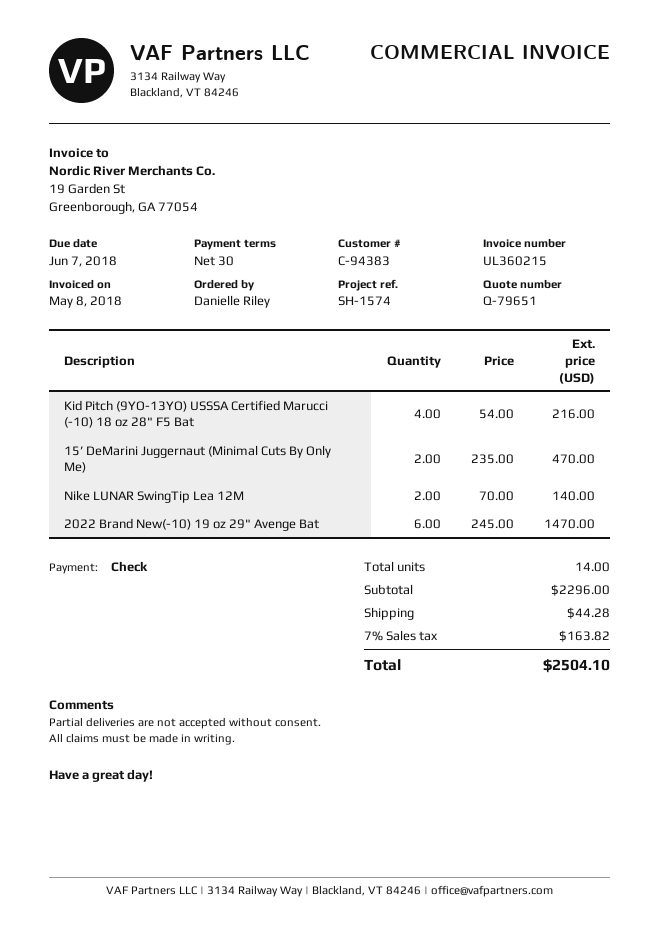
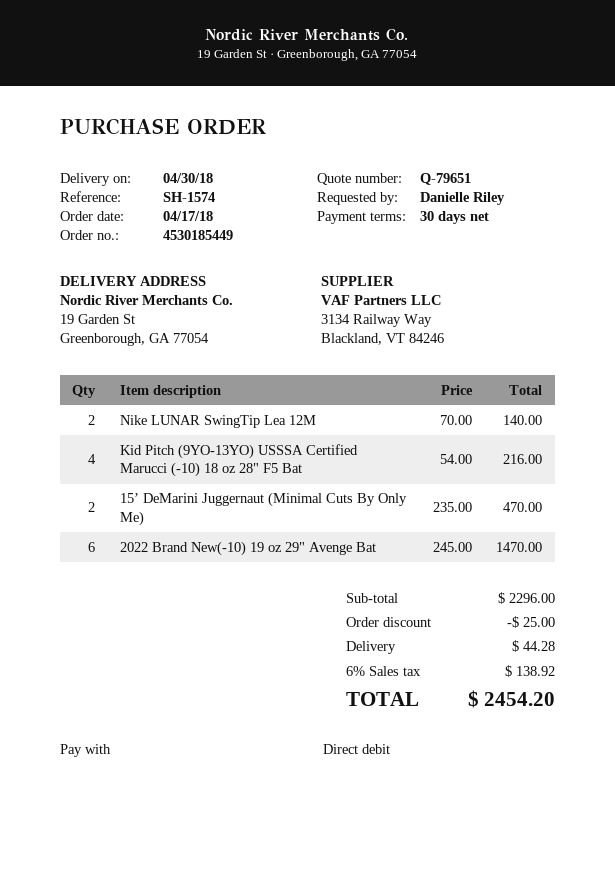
payment method: cheque -> direct debit
discount: none -> 25.00
tax: 7% = 163.82 -> 6% = 138.92
total: 2504.10 -> 2454.20

